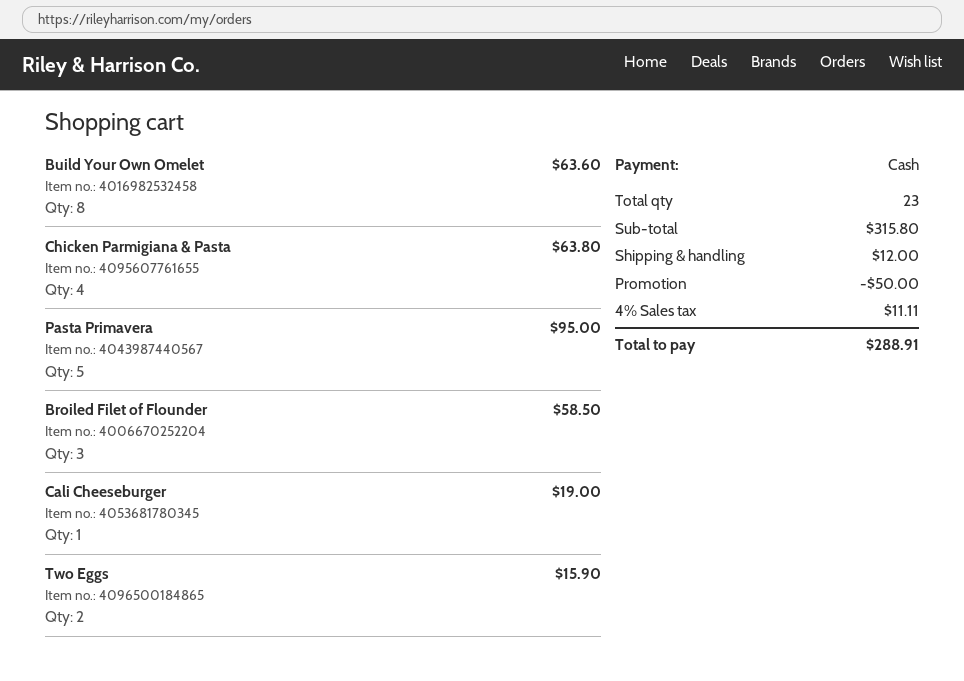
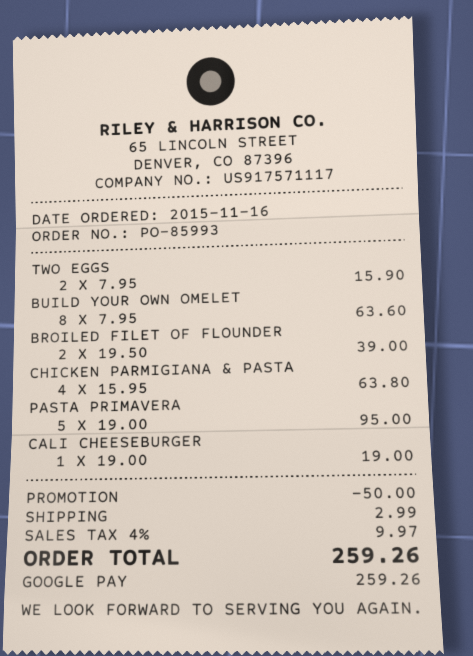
payment method: cash -> Google Pay
Broiled Filet of Flounder: 3 for 58.50 -> 2 for 39.00
shipping: 12.00 -> 2.99
tax: 4% = 11.11 -> 4% = 9.97
total: 288.91 -> 259.26

